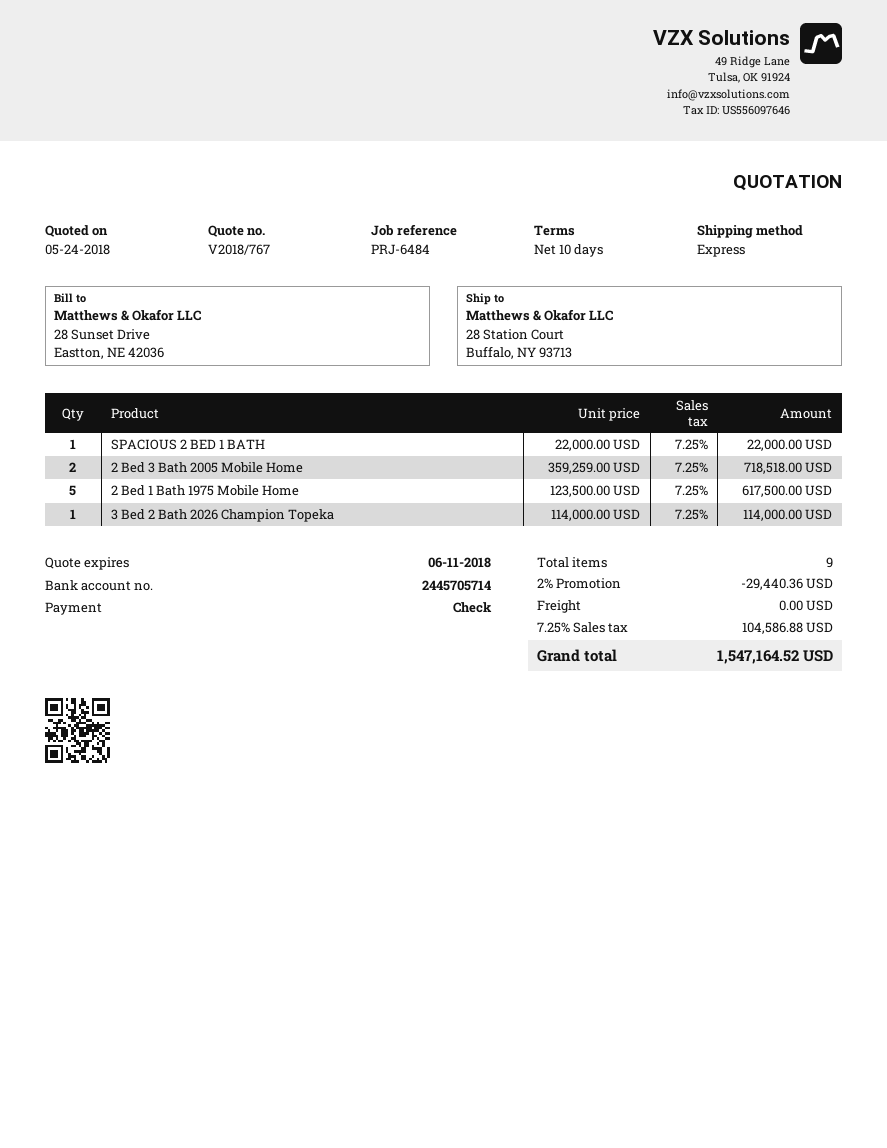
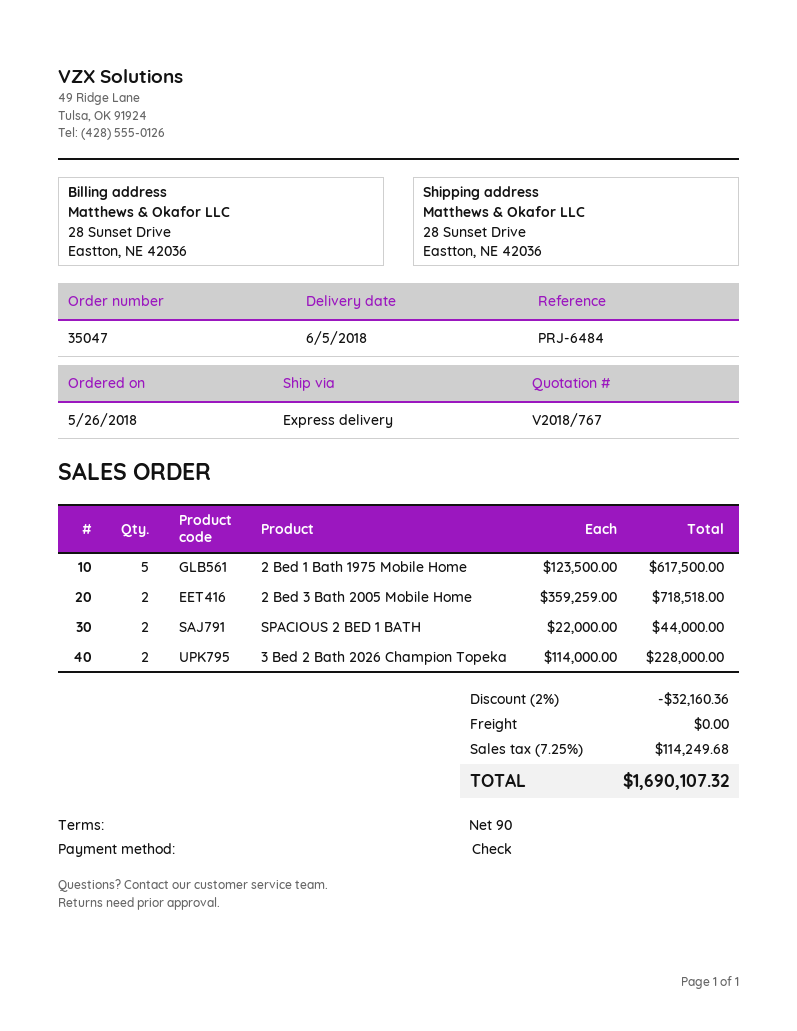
payment terms: 10 days -> 90 days
ship to: 28 Station Court, Buffalo, NY 93713 -> 28 Sunset Drive, Eastton, NE 42036
SPACIOUS 2 BED 1 BATH: 1 x 22000.00 = 22000.00 -> 2 x 22000.00 = 44000.00
3 Bed 2 Bath 2026 Champion Topeka: 1 x 114000.00 = 114000.00 -> 2 x 114000.00 = 228000.00
discount: 2% = 29440.36 -> 2% = 32160.36
tax: 7.25% = 104586.88 -> 7.25% = 114249.68
total: 1547164.52 -> 1690107.32

